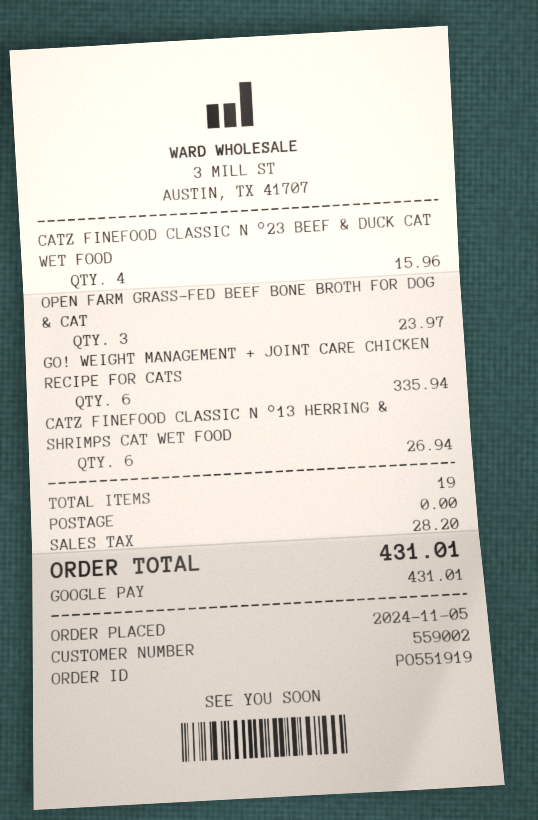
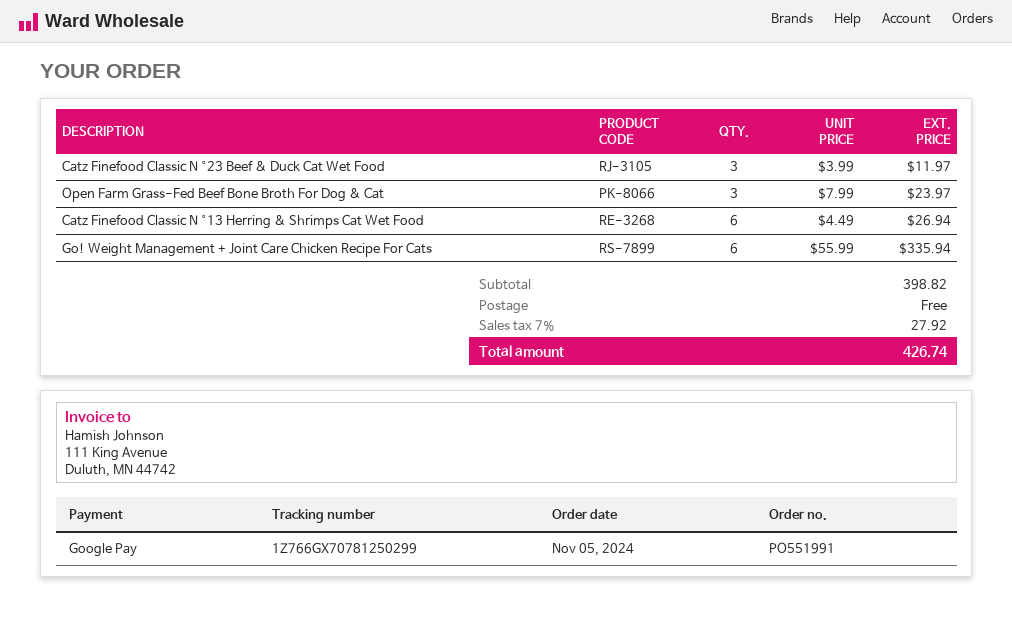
order number: PO551919 -> PO551991
CATZ FINEFOOD CLASSIC N °23 BEEF & DUCK CAT WET FOOD: 4 for 15.96 -> 3 for 11.97
tax: 28.20 -> 27.92
total: 431.01 -> 426.74

